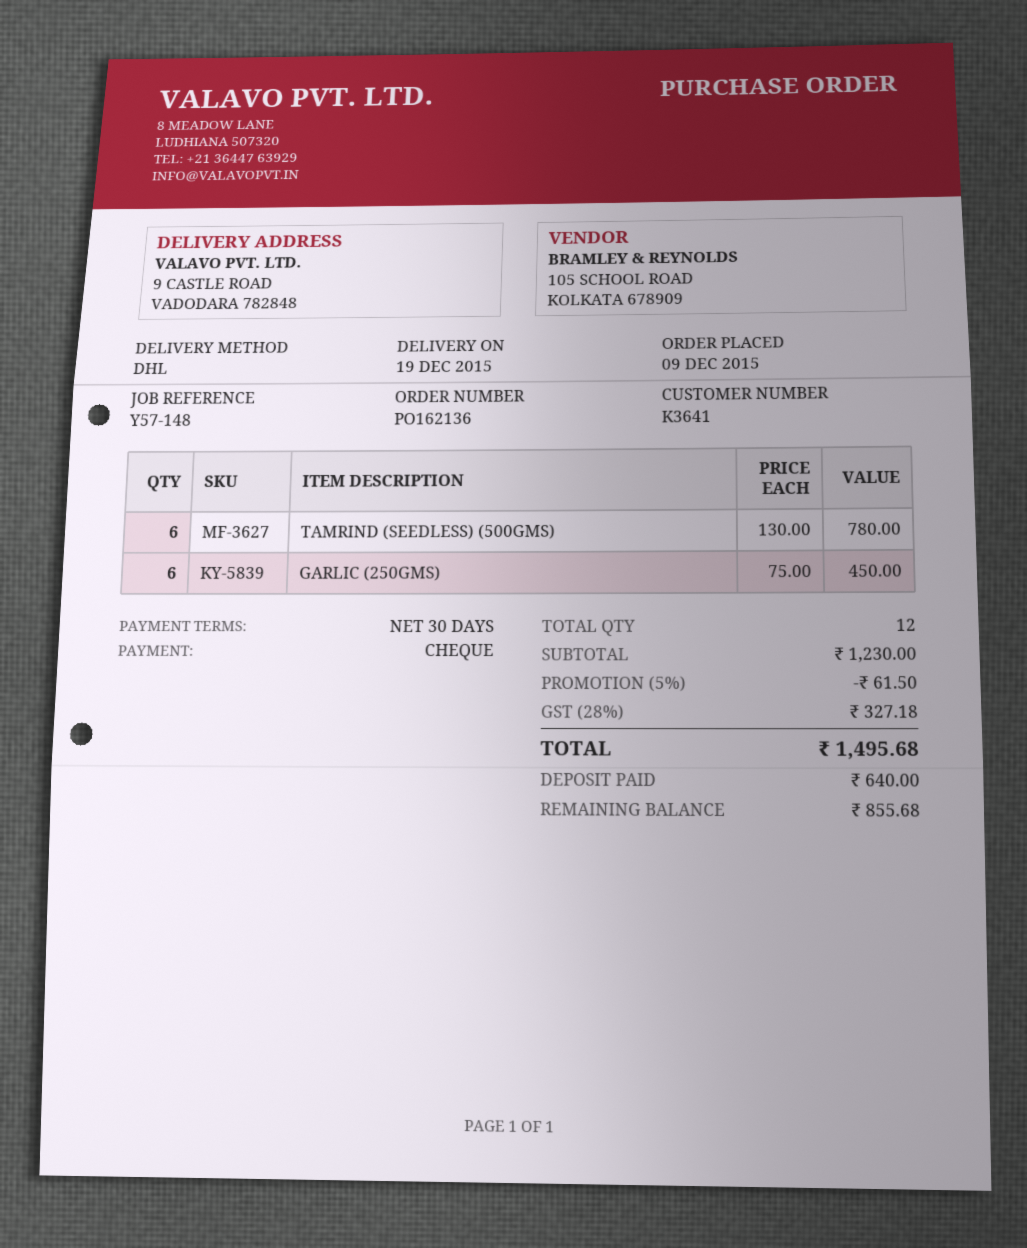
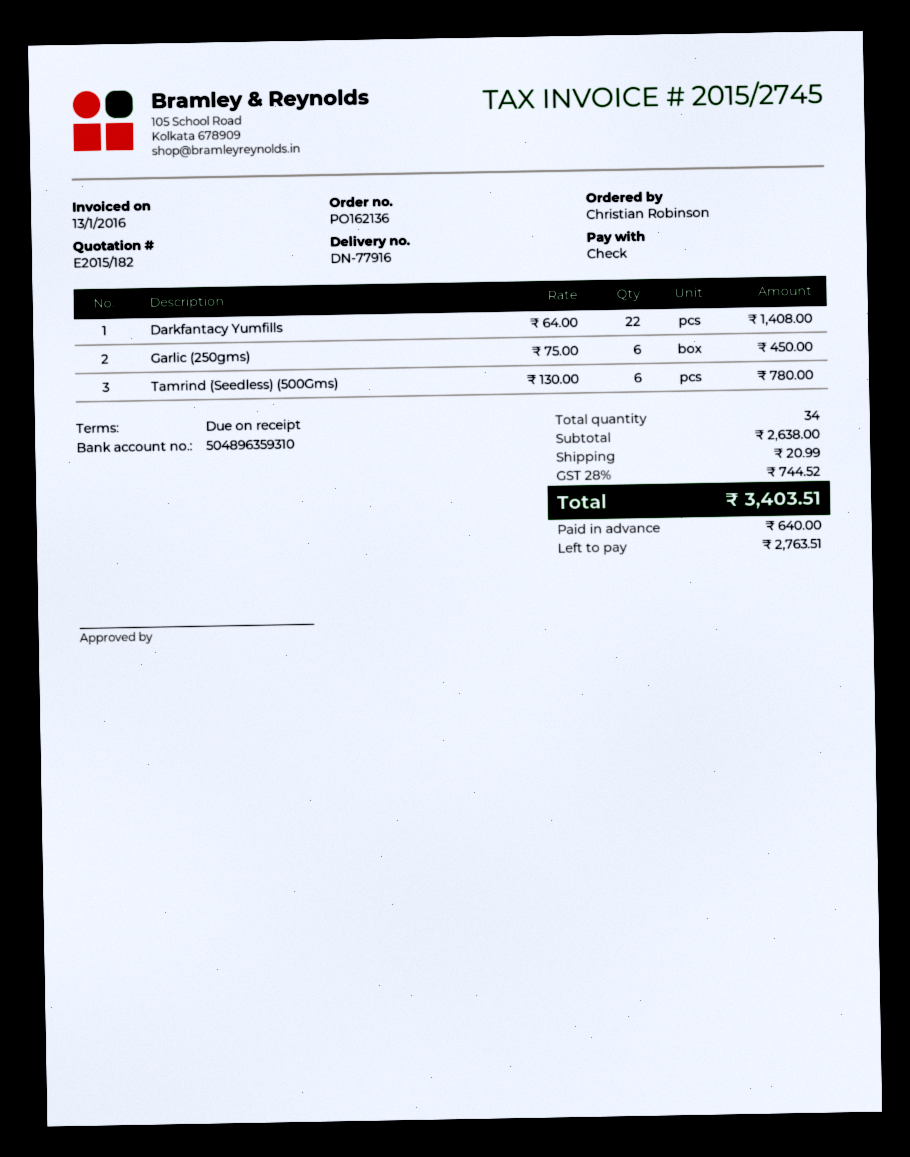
payment terms: 30 days -> on receipt
Darkfantacy Yumfills: none -> 22 x 64.00 = 1408.00
total quantity: 12 -> 34
subtotal: 1230.00 -> 2638.00
discount: 5% = 61.50 -> none
shipping: none -> 20.99
tax: 28% = 327.18 -> 28% = 744.52
total: 1495.68 -> 3403.51
balance: 855.68 -> 2763.51

